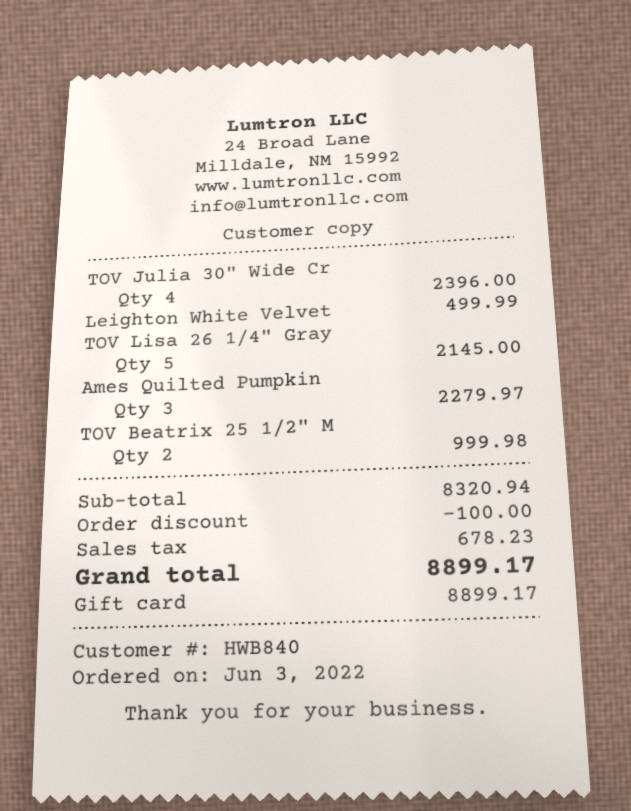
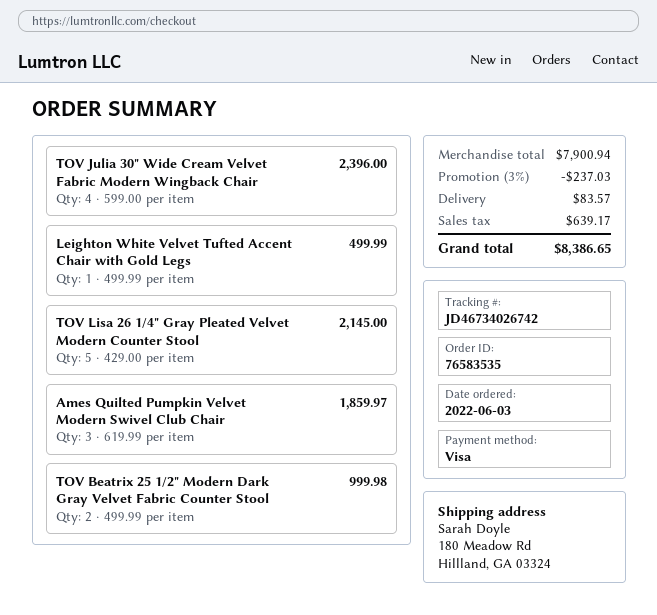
payment method: gift card -> Visa
Ames Quilted Pumpkin: 3 for 2279.97 -> 3 for 1859.97
subtotal: 8320.94 -> 7900.94
discount: 100.00 -> 237.03
shipping: none -> 83.57
tax: 678.23 -> 639.17
total: 8899.17 -> 8386.65

